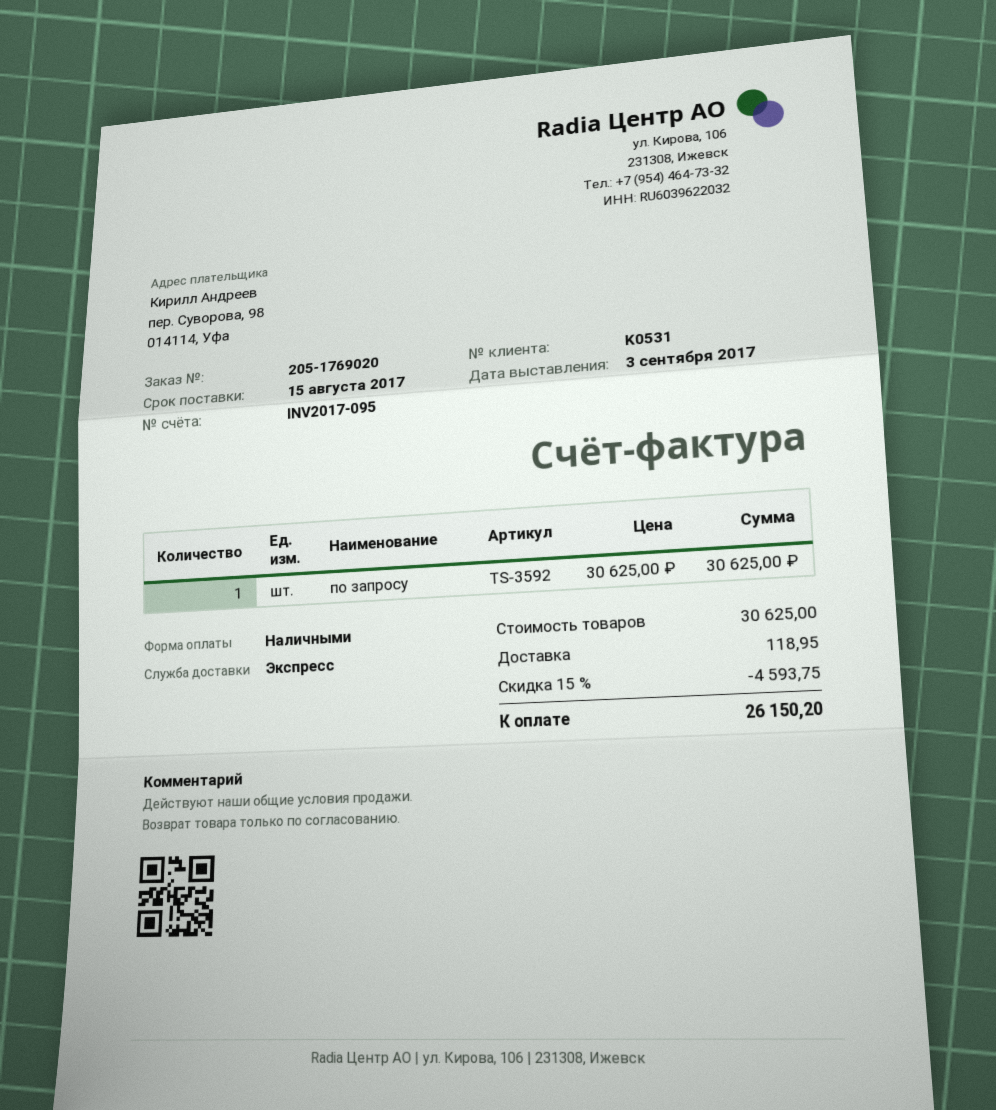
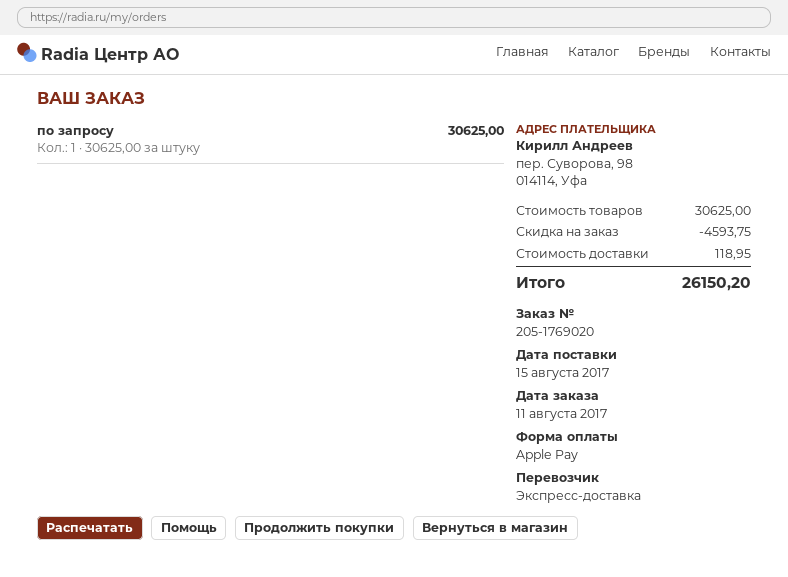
payment method: cash -> Apple Pay

